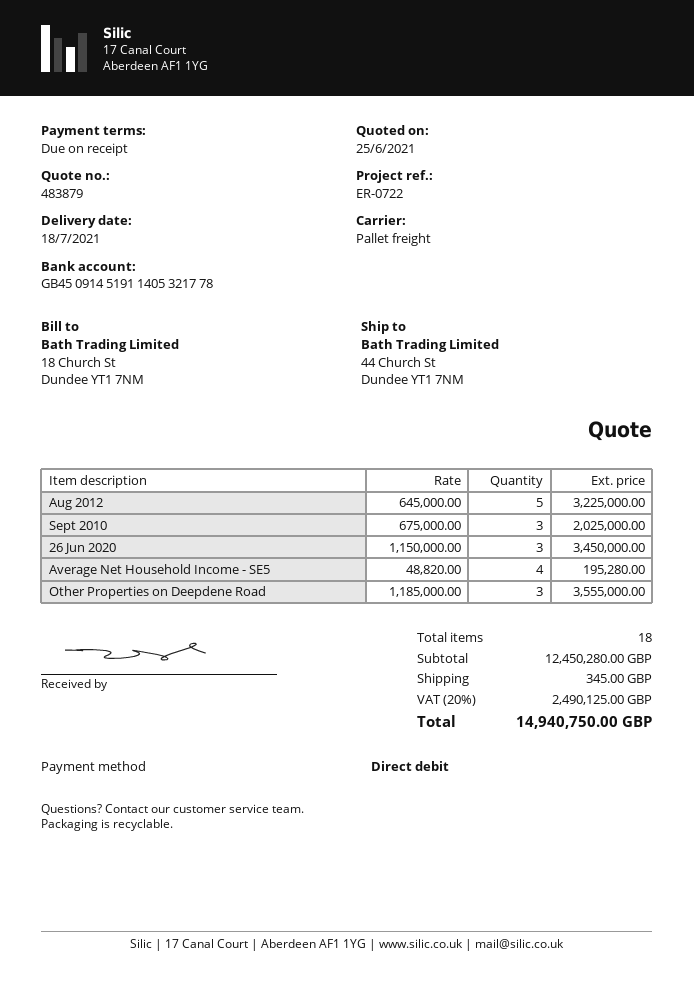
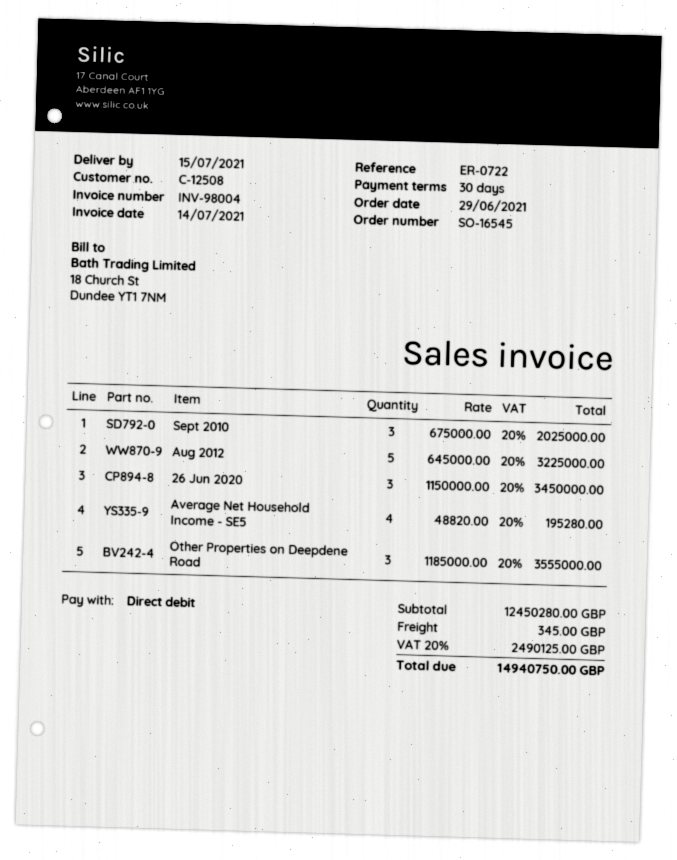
delivery date: 2021-07-18 -> 2021-07-15
payment terms: on receipt -> 30 days

